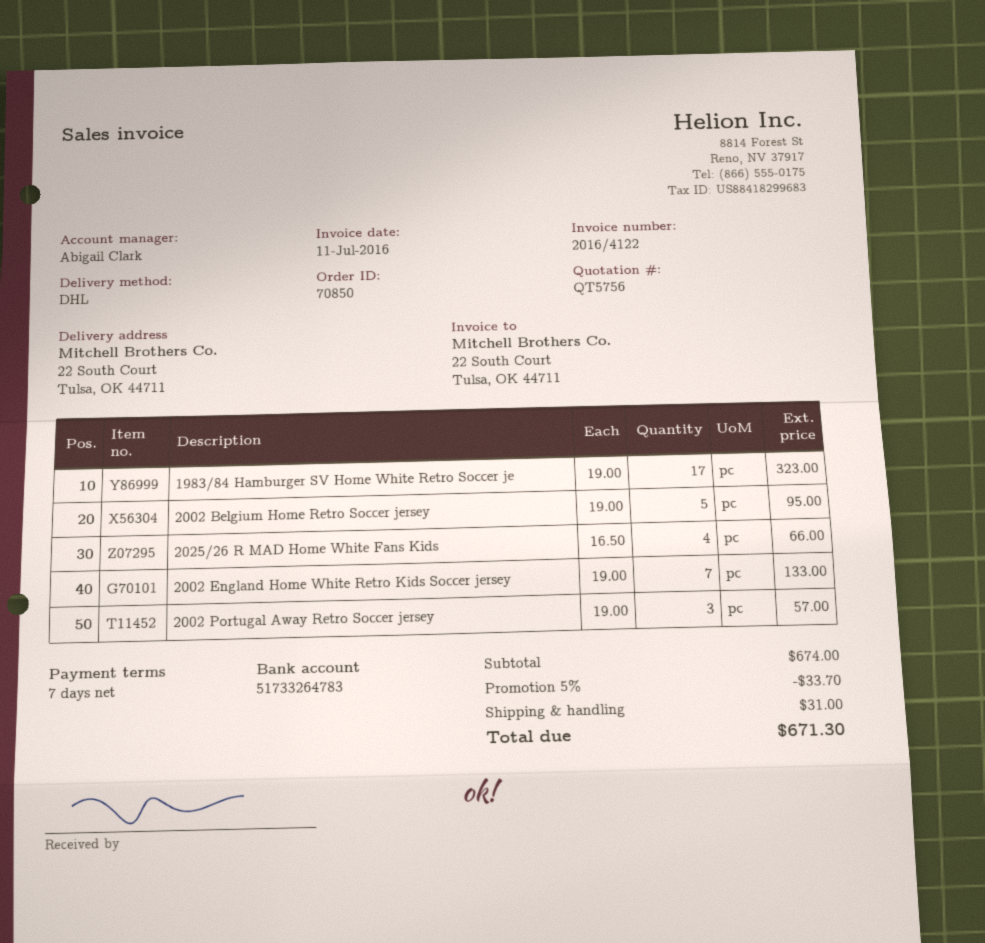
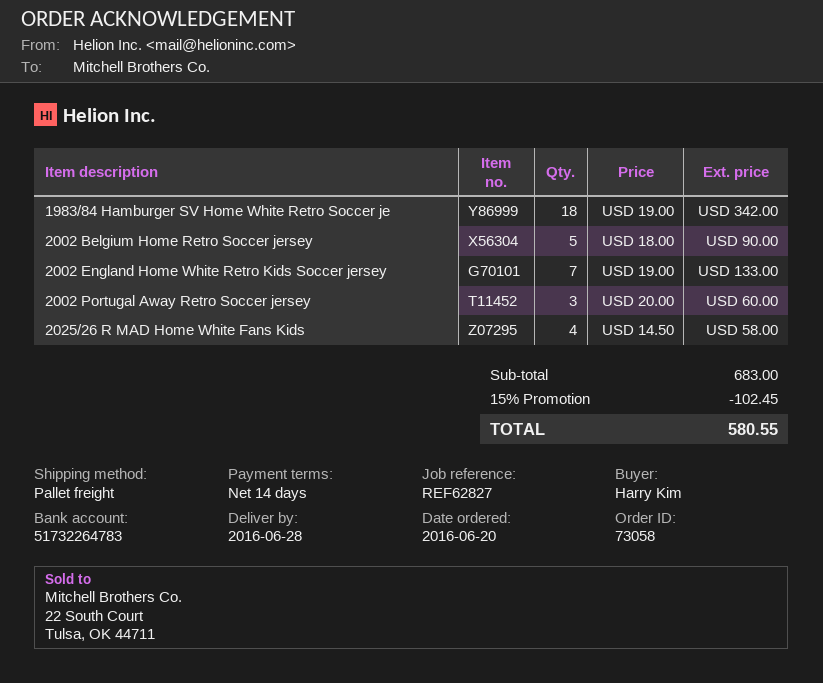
order number: 70850 -> 73058
payment terms: 7 days -> 14 days
bank account: 51733264783 -> 51732264783
shipping method: DHL -> pallet freight
1983/84 Hamburger SV Home White Retro Soccer je: 17 x 19.00 = 323.00 -> 18 x 19.00 = 342.00
2002 Belgium Home Retro Soccer jersey: 5 x 19.00 = 95.00 -> 5 x 18.00 = 90.00
2025/26 R MAD Home White Fans Kids: 4 x 16.50 = 66.00 -> 4 x 14.50 = 58.00
2002 Portugal Away Retro Soccer jersey: 3 x 19.00 = 57.00 -> 3 x 20.00 = 60.00
subtotal: 674.00 -> 683.00
discount: 5% = 33.70 -> 15% = 102.45
shipping: 31.00 -> none
total: 671.30 -> 580.55

